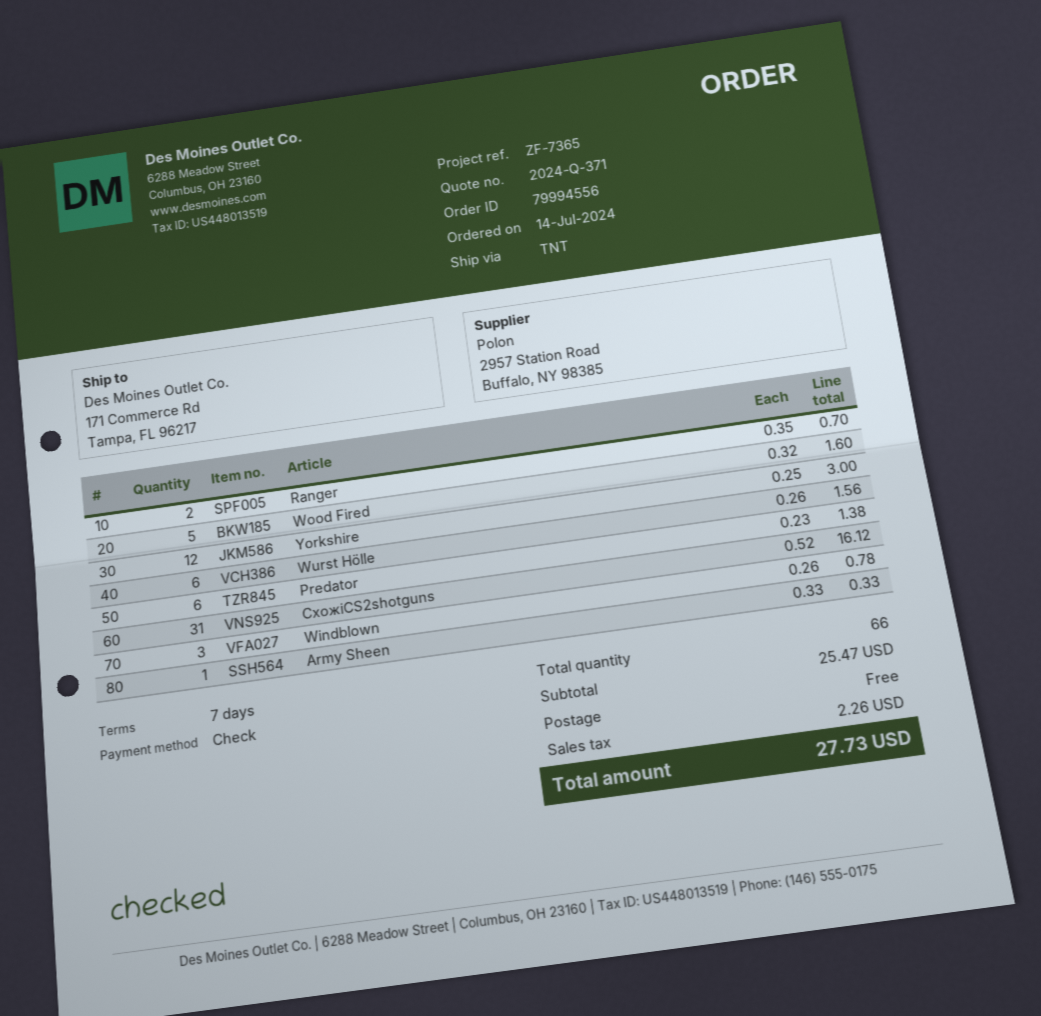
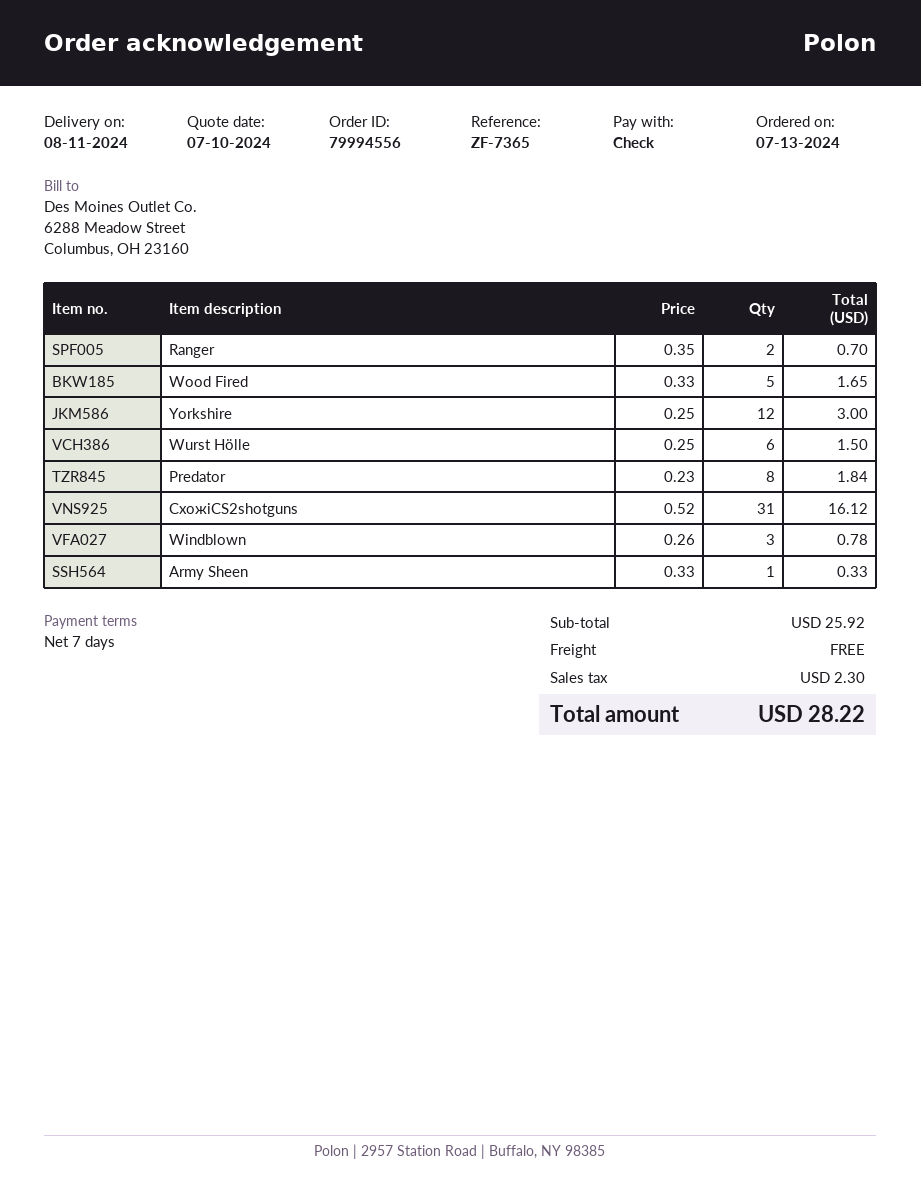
order date: 2024-07-14 -> 2024-07-13
Wood Fired: 5 x 0.32 = 1.60 -> 5 x 0.33 = 1.65
Wurst Hölle: 6 x 0.26 = 1.56 -> 6 x 0.25 = 1.50
Predator: 6 x 0.23 = 1.38 -> 8 x 0.23 = 1.84
subtotal: 25.47 -> 25.92
tax: 2.26 -> 2.30
total: 27.73 -> 28.22

